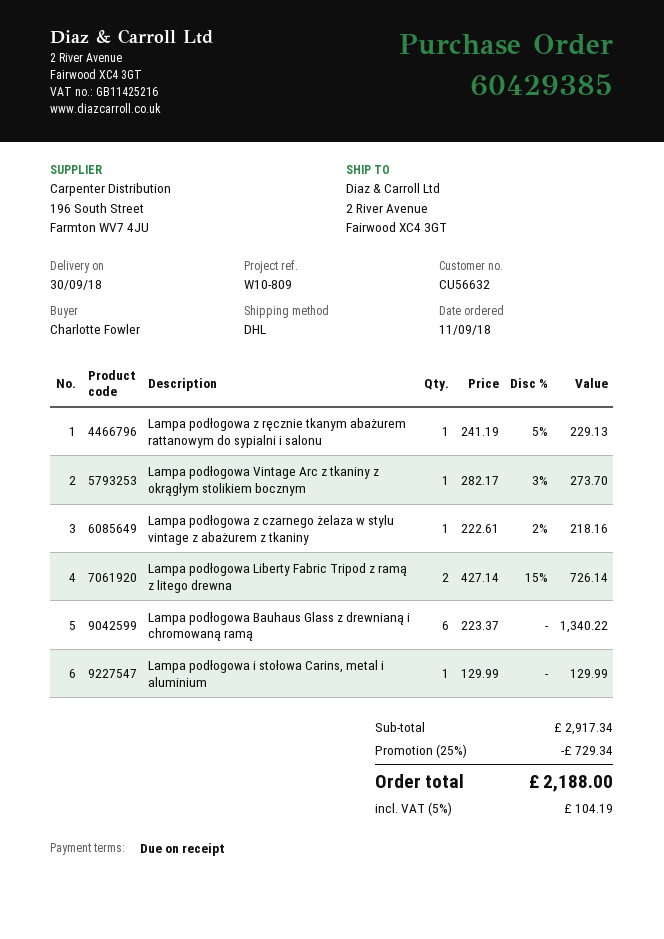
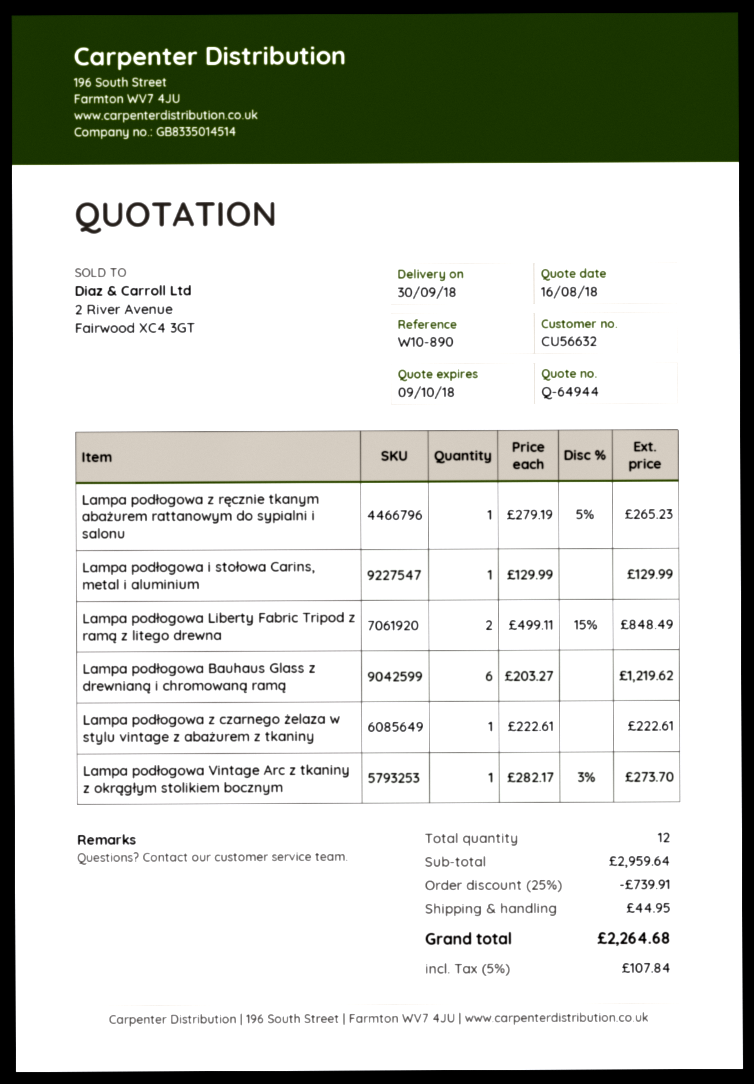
reference: W10-809 -> W10-890
Lampa podłogowa z ręcznie tkanym abażurem rattanowym do sypialni i salonu: 1 x 241.19 - 5% = 229.13 -> 1 x 279.19 - 5% = 265.23
Lampa podłogowa z czarnego żelaza w stylu vintage z abażurem z tkaniny: 1 x 222.61 - 2% = 218.16 -> 1 x 222.61 = 222.61
Lampa podłogowa Liberty Fabric Tripod z ramą z litego drewna: 2 x 427.14 - 15% = 726.14 -> 2 x 499.11 - 15% = 848.49
Lampa podłogowa Bauhaus Glass z drewnianą i chromowaną ramą: 6 x 223.37 = 1340.22 -> 6 x 203.27 = 1219.62
subtotal: 2917.34 -> 2959.64
discount: 25% = 729.34 -> 25% = 739.91
shipping: none -> 44.95
tax: 5% = 104.19 -> 5% = 107.84
total: 2188.00 -> 2264.68

